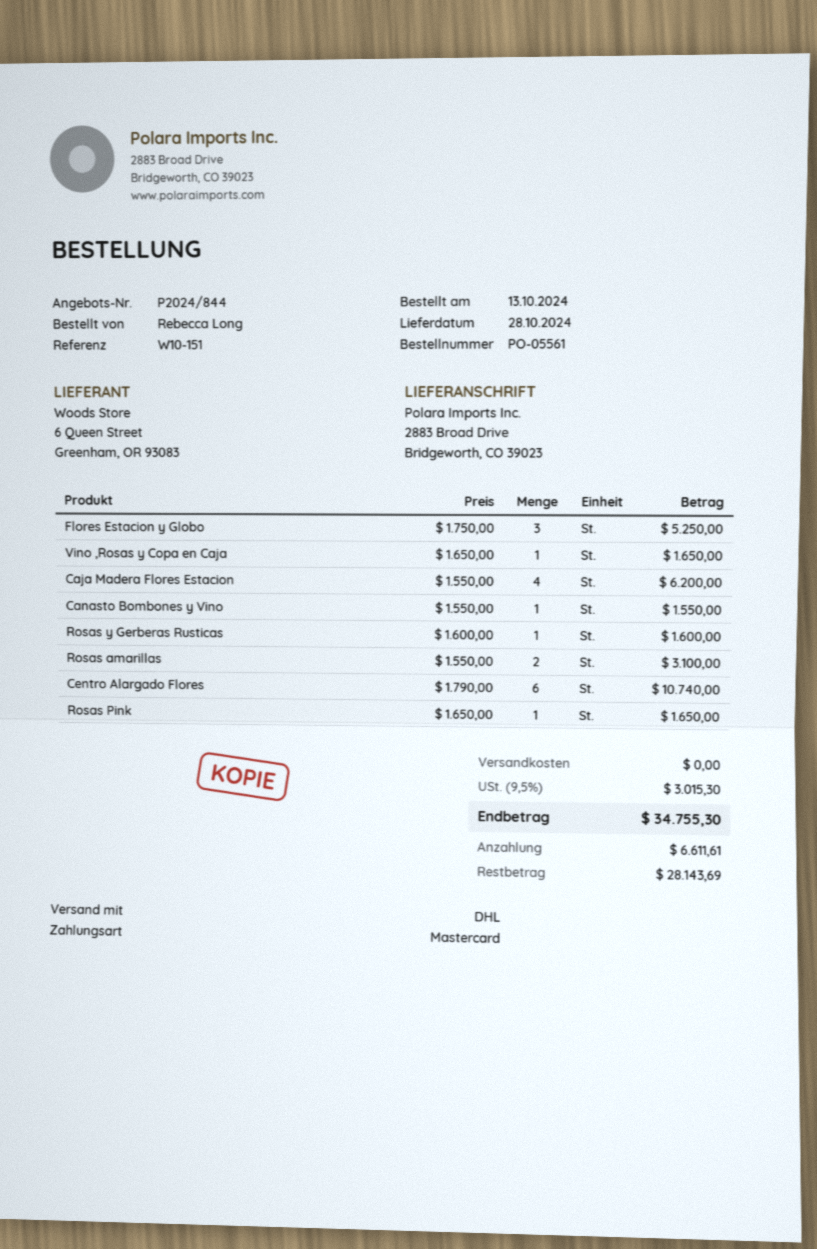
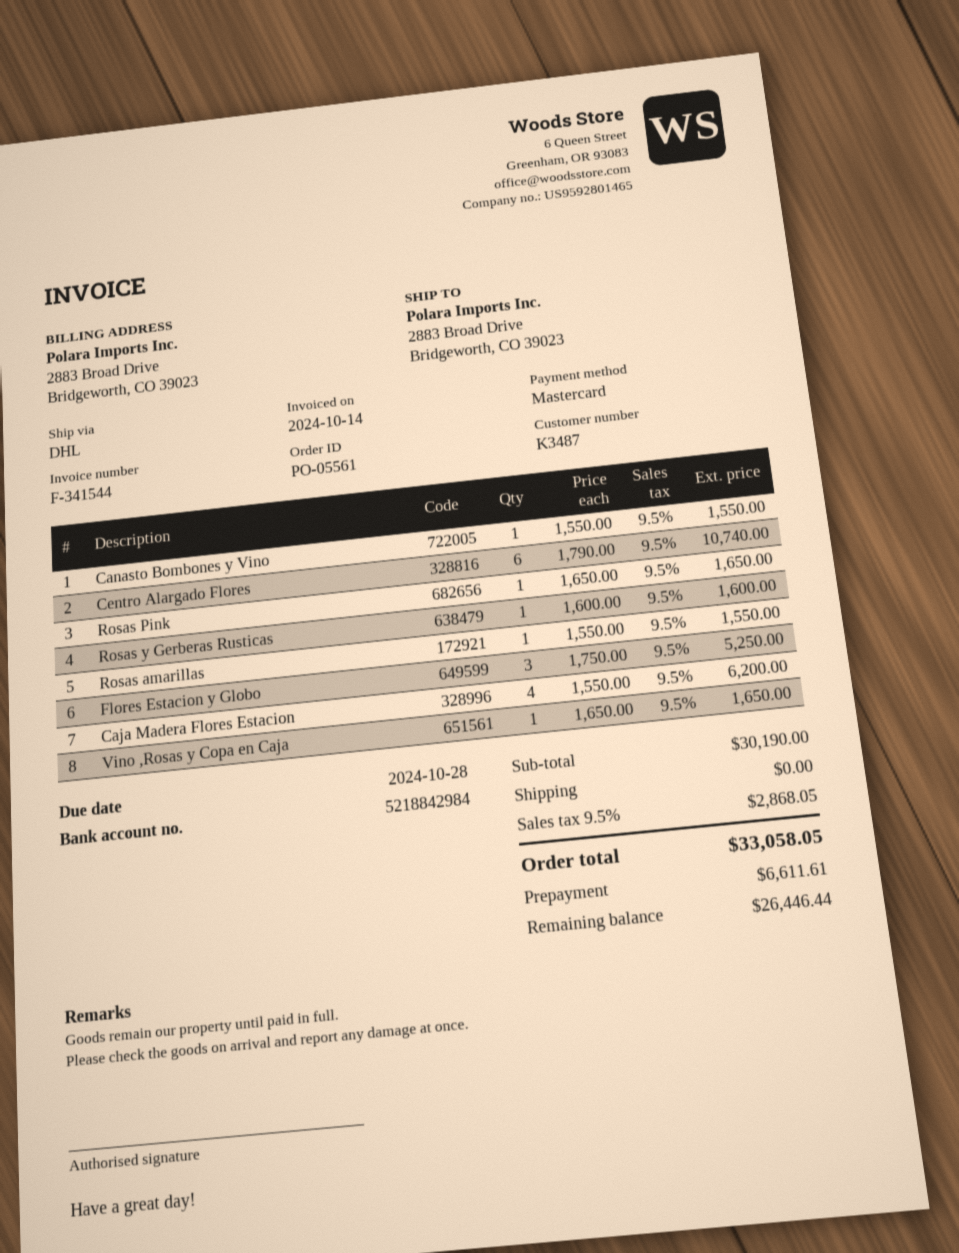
Rosas amarillas: 2 x 1550.00 = 3100.00 -> 1 x 1550.00 = 1550.00
tax: 9.5% = 3015.30 -> 9.5% = 2868.05
total: 34755.30 -> 33058.05
balance: 28143.69 -> 26446.44

